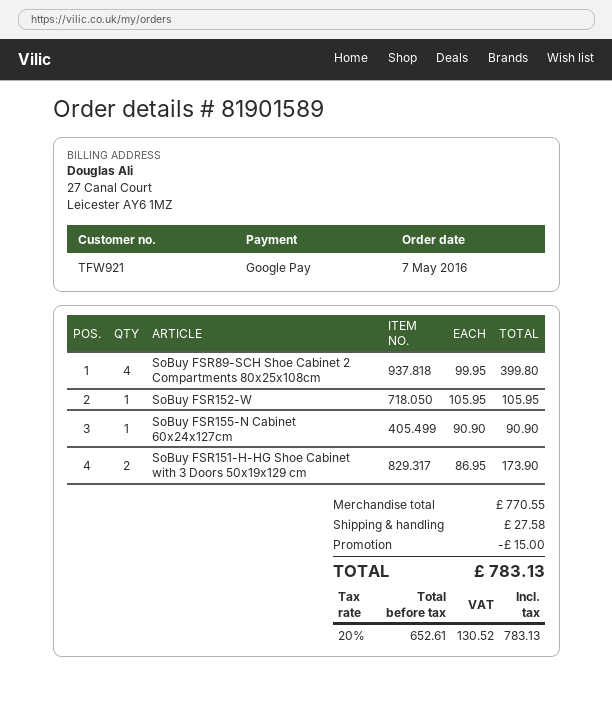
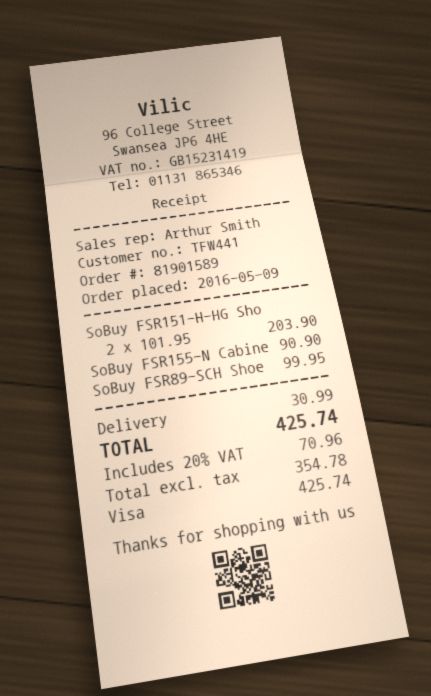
order date: 2016-05-07 -> 2016-05-09
customer number: TFW921 -> TFW441
payment method: Google Pay -> Visa
SoBuy FSR89-SCH Shoe Cabinet 2 Compartments 80x25x108cm: 4 x 99.95 = 399.80 -> 1 x 99.95 = 99.95
SoBuy FSR152-W: 1 x 105.95 = 105.95 -> none
SoBuy FSR151-H-HG Shoe Cabinet with 3 Doors 50x19x129 cm: 2 x 86.95 = 173.90 -> 2 x 101.95 = 203.90
discount: 15.00 -> none
shipping: 27.58 -> 30.99
net: 652.61 -> 354.78
tax: 20% = 130.52 -> 20% = 70.96
total: 783.13 -> 425.74

